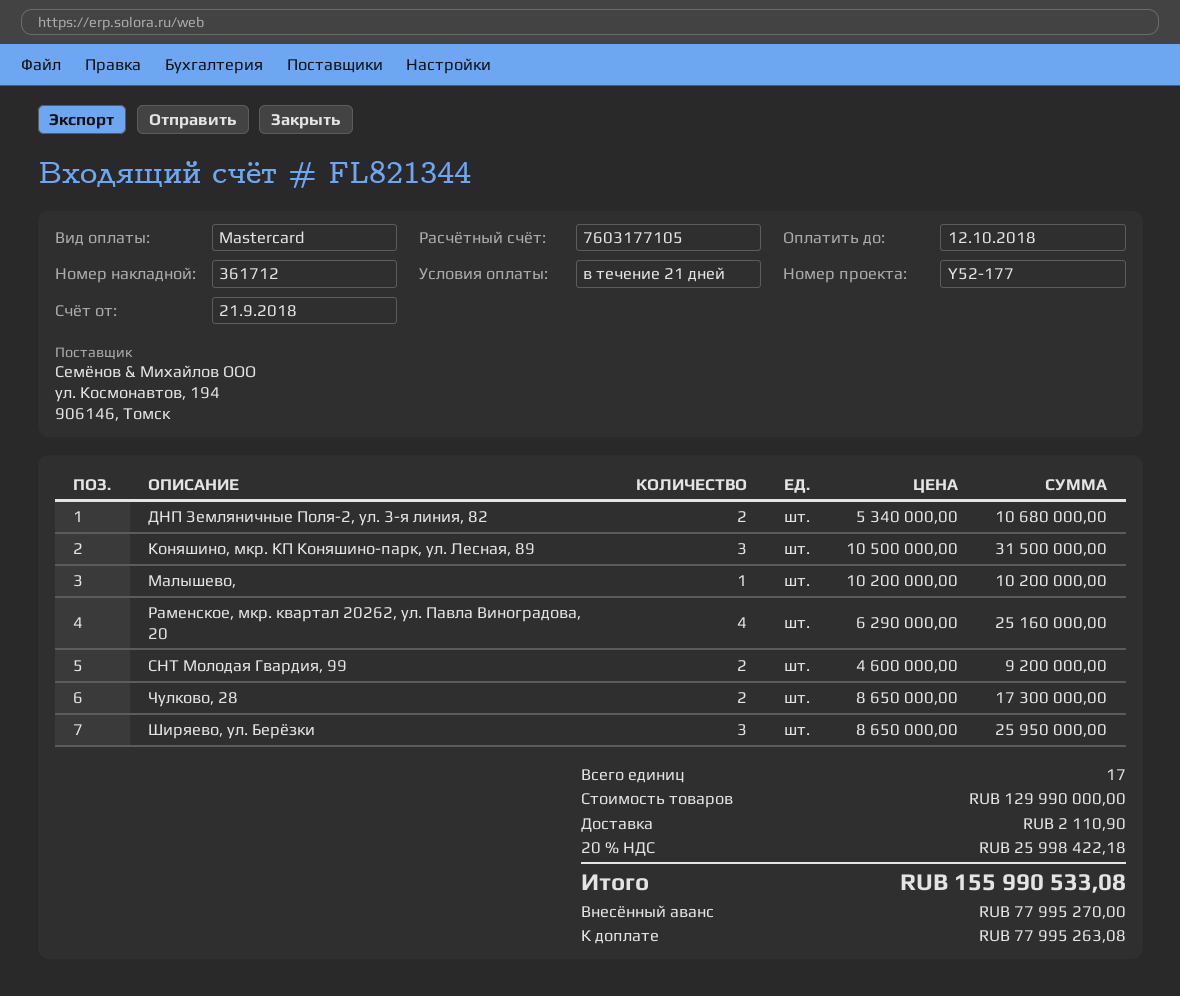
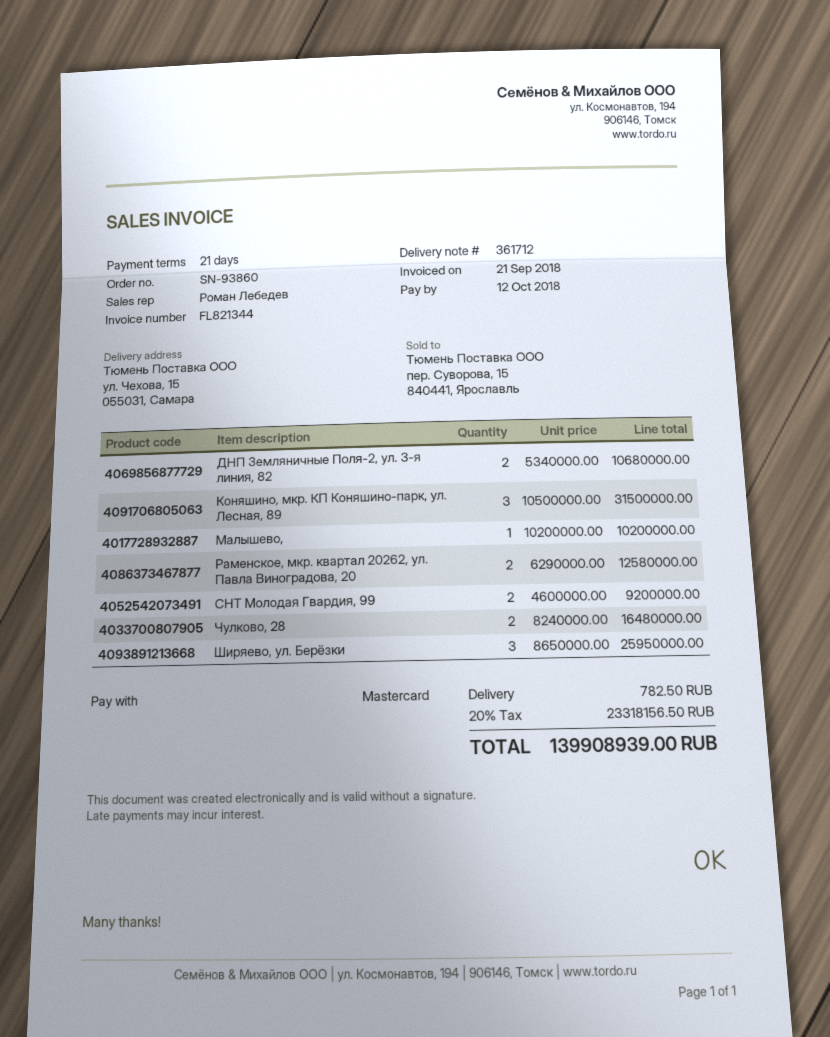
Раменское, мкр. квартал 20262, ул. Павла Виноградова, 20: 4 x 6290000.00 = 25160000.00 -> 2 x 6290000.00 = 12580000.00
Чулково, 28: 2 x 8650000.00 = 17300000.00 -> 2 x 8240000.00 = 16480000.00
shipping: 2110.90 -> 782.50
tax: 20% = 25998422.18 -> 20% = 23318156.50
total: 155990533.08 -> 139908939.00

